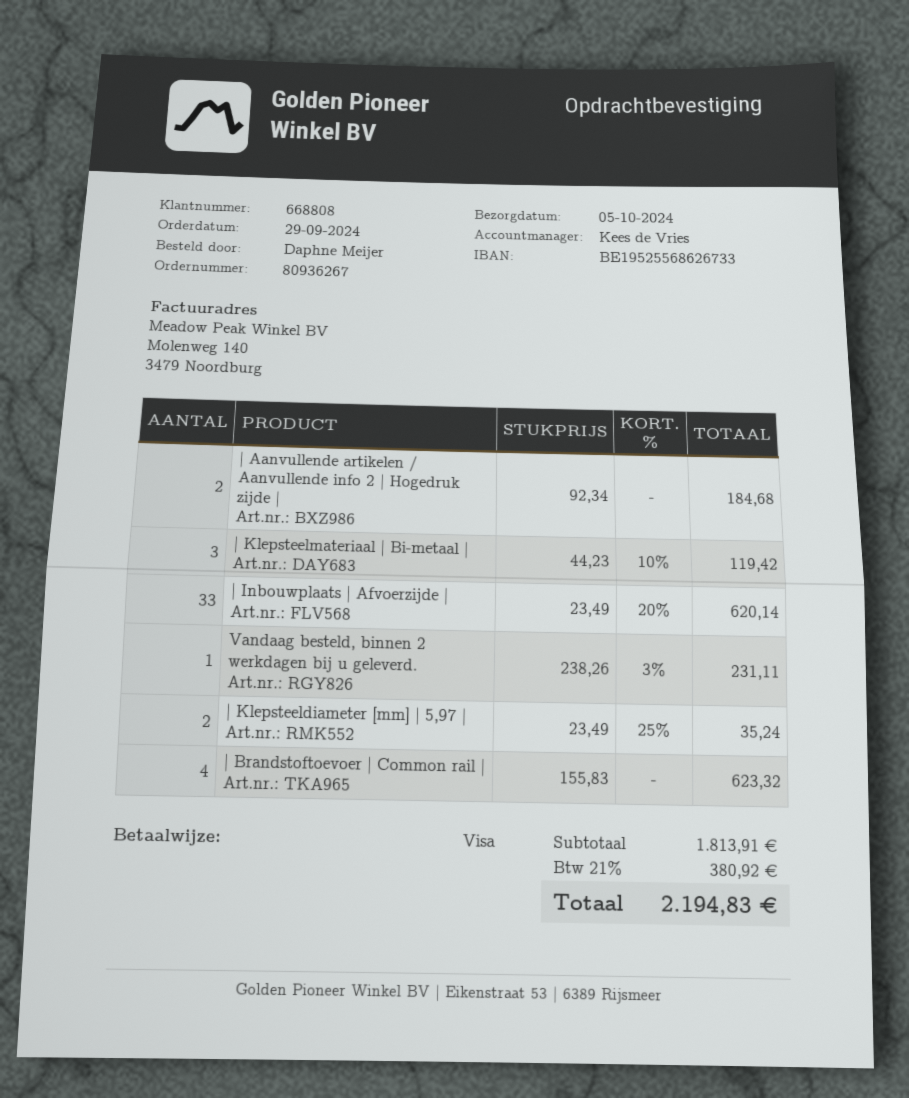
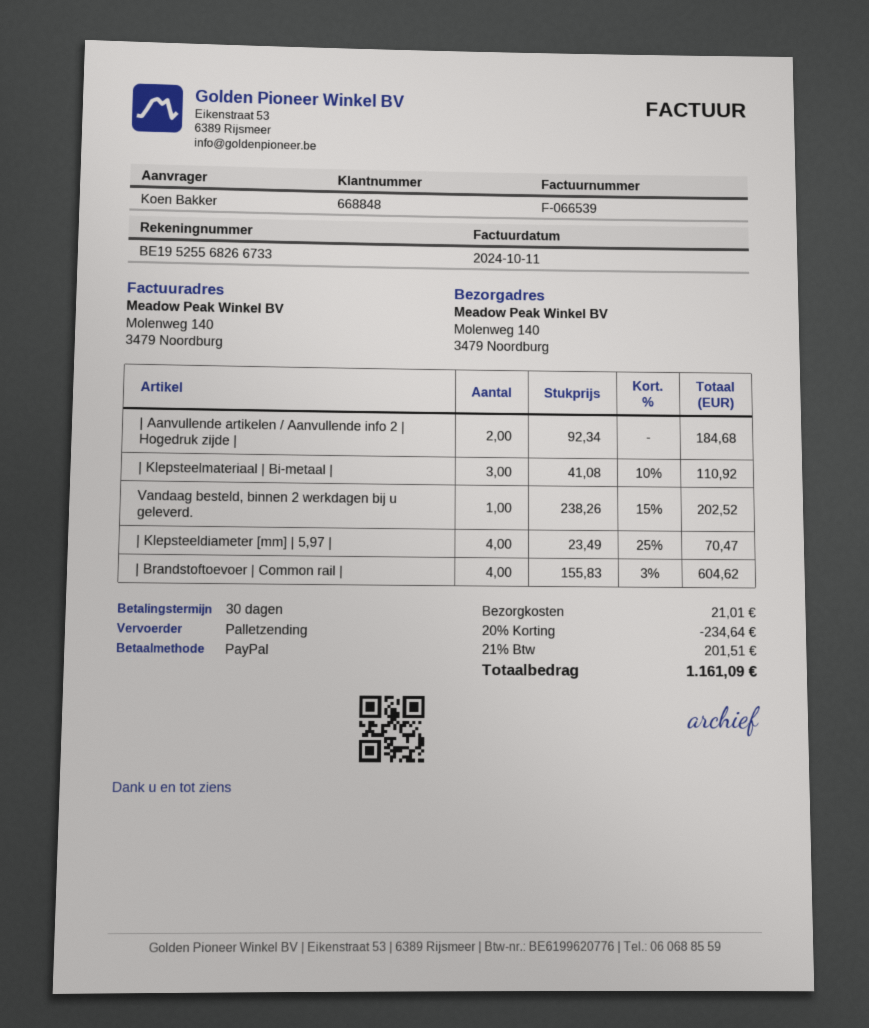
customer number: 668808 -> 668848
ordered by: Daphne Meijer -> Koen Bakker
payment method: Visa -> PayPal
bank account: BE19525568626733 -> BE19525568266733
| Klepsteelmateriaal | Bi-metaal |: 3 x 44.23 - 10% = 119.42 -> 3 x 41.08 - 10% = 110.92
| Inbouwplaats | Afvoerzijde |: 33 x 23.49 - 20% = 620.14 -> none
Vandaag besteld, binnen 2 werkdagen bij u geleverd.: 1 x 238.26 - 3% = 231.11 -> 1 x 238.26 - 15% = 202.52
| Klepsteeldiameter [mm] | 5,97 |: 2 x 23.49 - 25% = 35.24 -> 4 x 23.49 - 25% = 70.47
| Brandstoftoevoer | Common rail |: 4 x 155.83 = 623.32 -> 4 x 155.83 - 3% = 604.62
discount: none -> 20% = 234.64
shipping: none -> 21.01
tax: 21% = 380.92 -> 21% = 201.51
total: 2194.83 -> 1161.09

